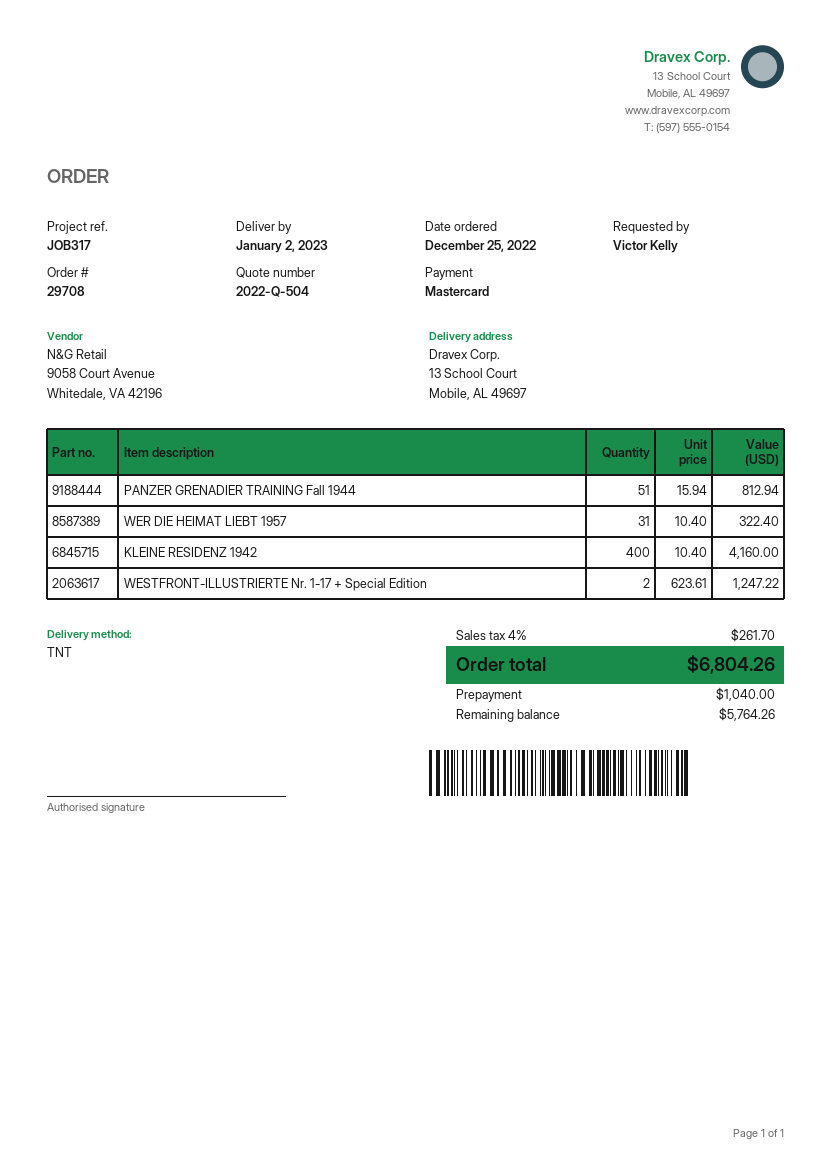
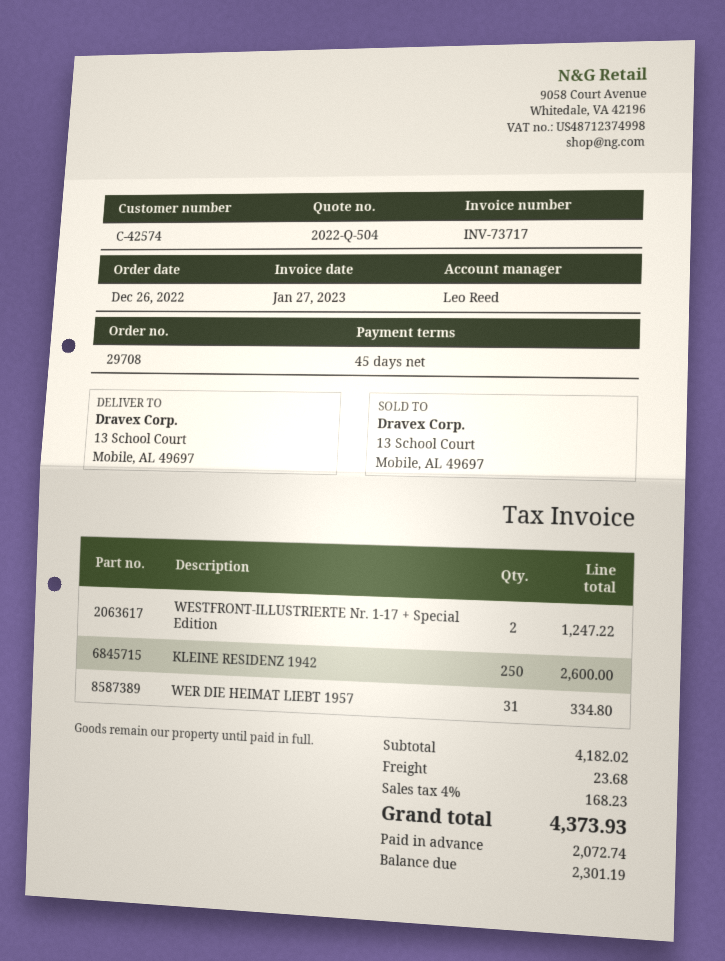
order date: 2022-12-25 -> 2022-12-26
PANZER GRENADIER TRAINING Fall 1944: 51 for 812.94 -> none
WER DIE HEIMAT LIEBT 1957: 31 for 322.40 -> 31 for 334.80
KLEINE RESIDENZ 1942: 400 for 4160.00 -> 250 for 2600.00
shipping: none -> 23.68
tax: 4% = 261.70 -> 4% = 168.23
total: 6804.26 -> 4373.93
deposit: 1040.00 -> 2072.74
balance: 5764.26 -> 2301.19

